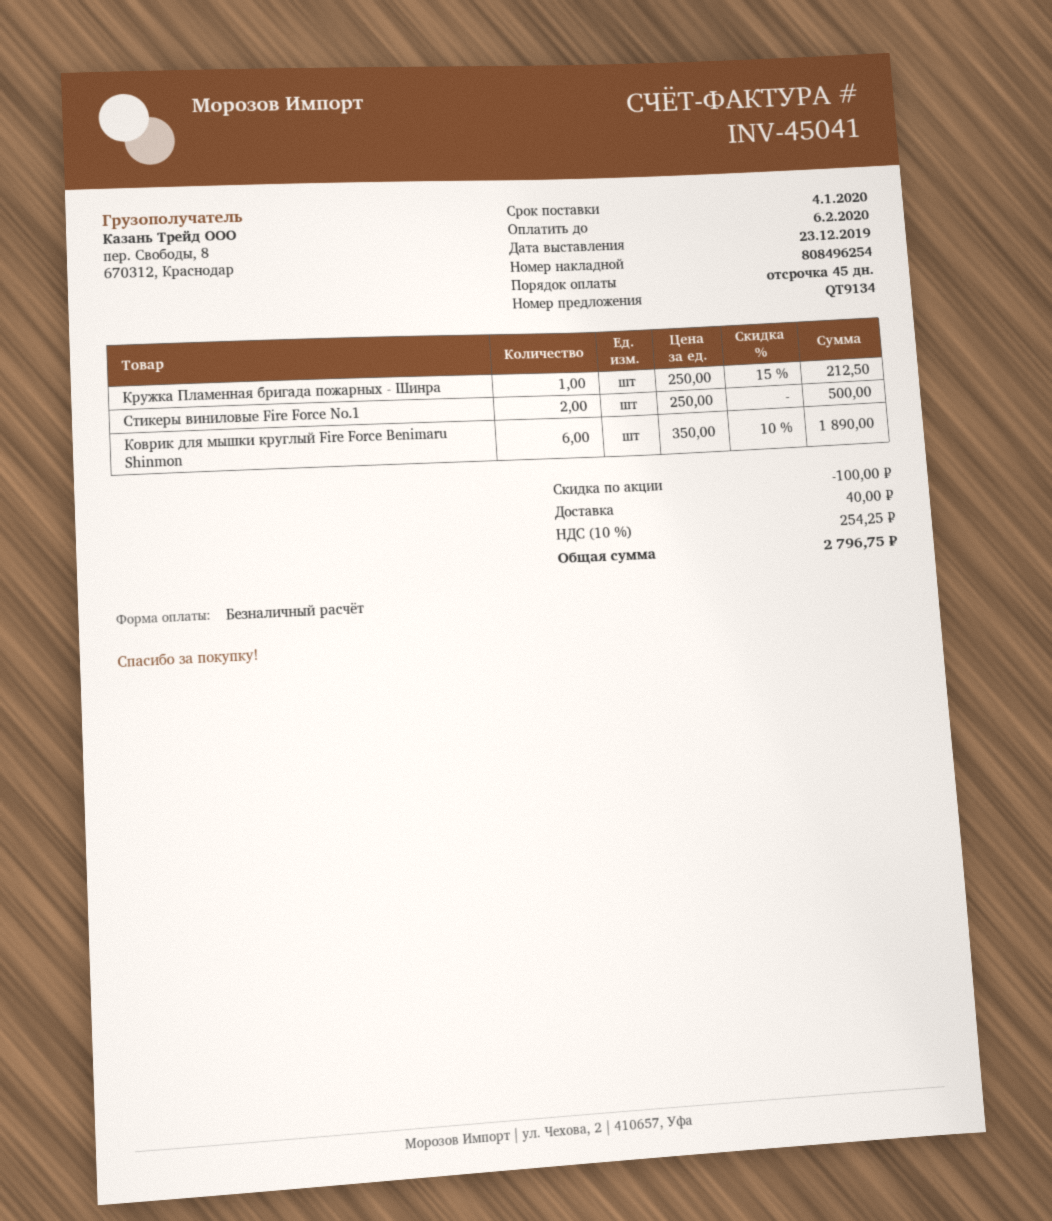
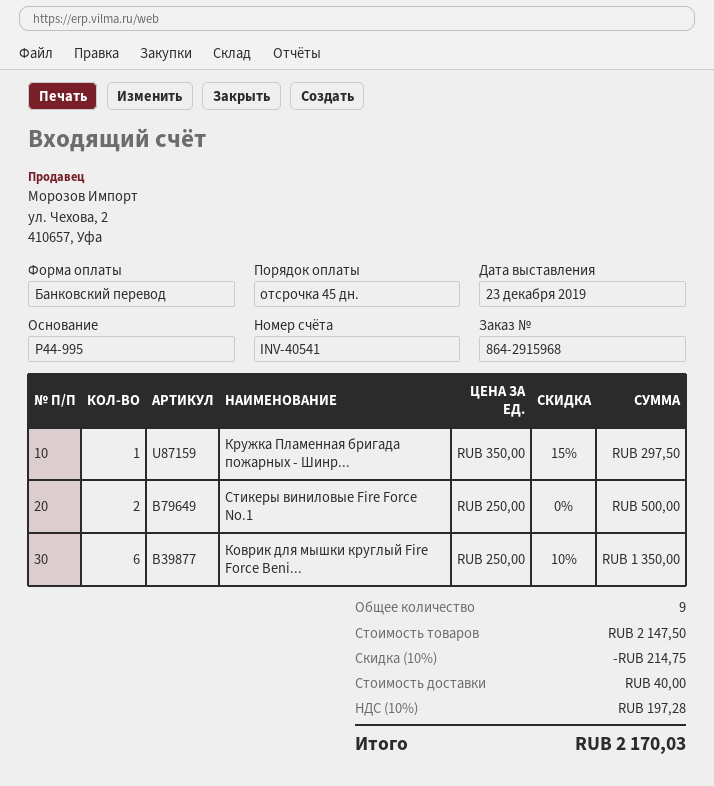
invoice number: INV-45041 -> INV-40541
Кружка Пламенная бригада пожарных - Шинра: 1 x 250.00 - 15% = 212.50 -> 1 x 350.00 - 15% = 297.50
Коврик для мышки круглый Fire Force Benimaru Shinmon: 6 x 350.00 - 10% = 1890.00 -> 6 x 250.00 - 10% = 1350.00
discount: 100.00 -> 214.75
tax: 10% = 254.25 -> 10% = 197.28
total: 2796.75 -> 2170.03

